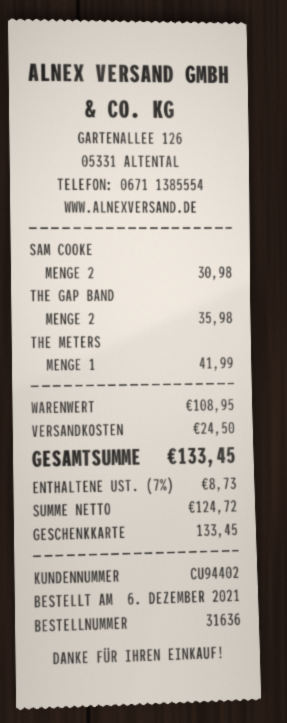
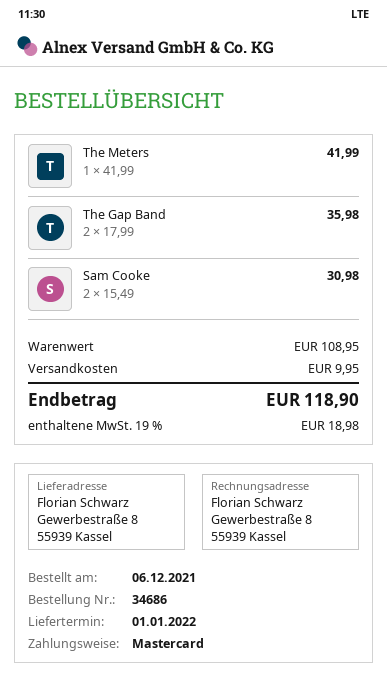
order number: 31636 -> 34686
payment method: gift card -> Mastercard
shipping: 24.50 -> 9.95
tax: 7% = 8.73 -> 19% = 18.98
total: 133.45 -> 118.90

